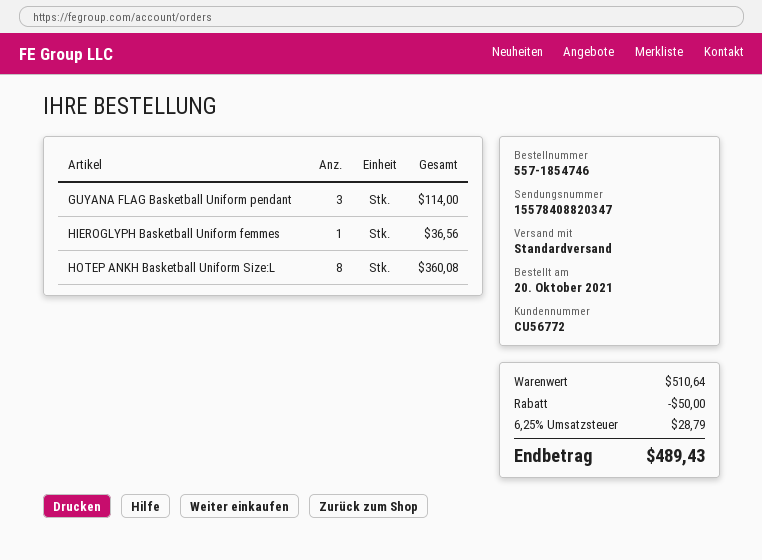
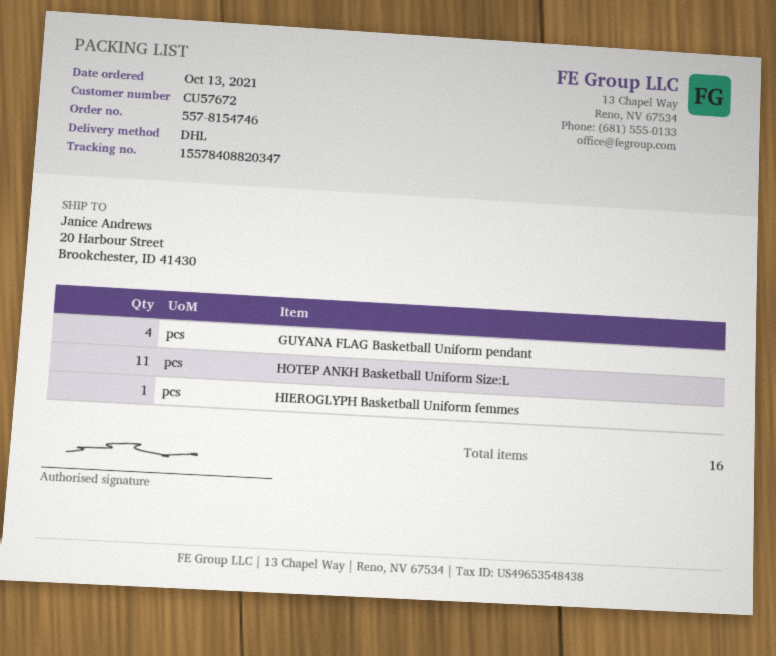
order number: 557-1854746 -> 557-8154746
order date: 2021-10-20 -> 2021-10-13
customer number: CU56772 -> CU57672
shipping method: standard -> DHL
GUYANA FLAG Basketball Uniform pendant: 3 -> 4
HOTEP ANKH Basketball Uniform Size:L: 8 -> 11

